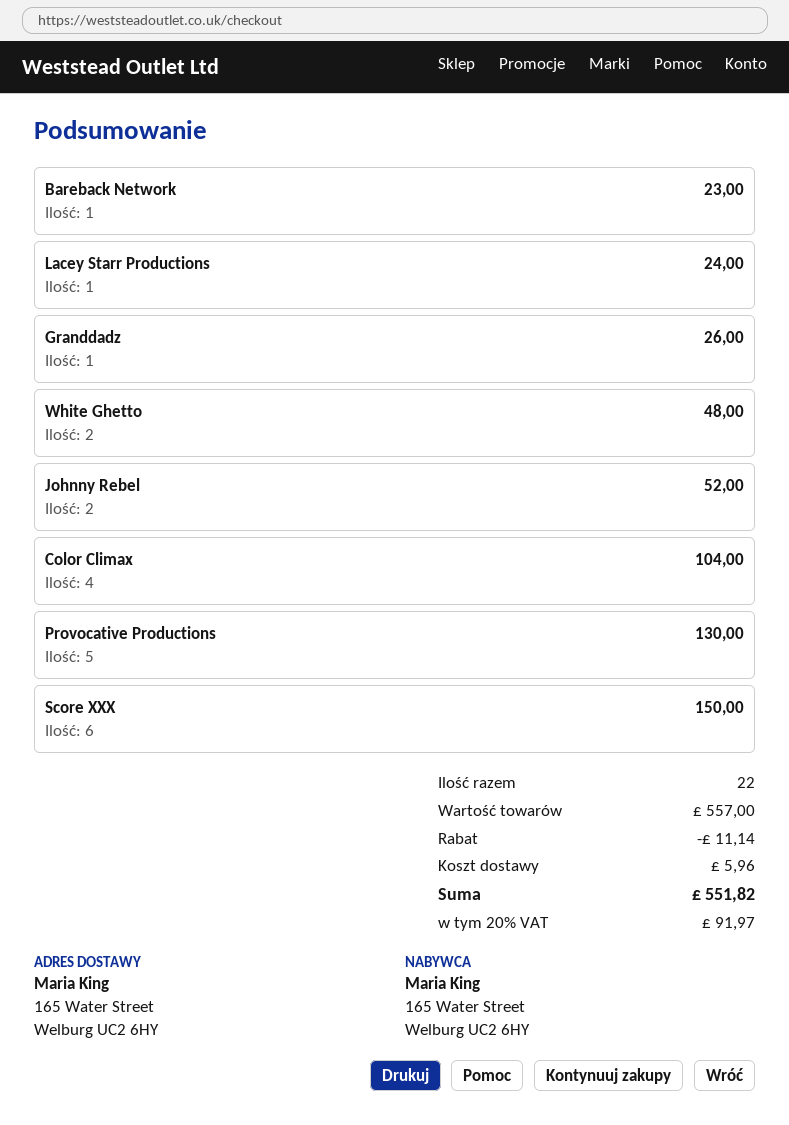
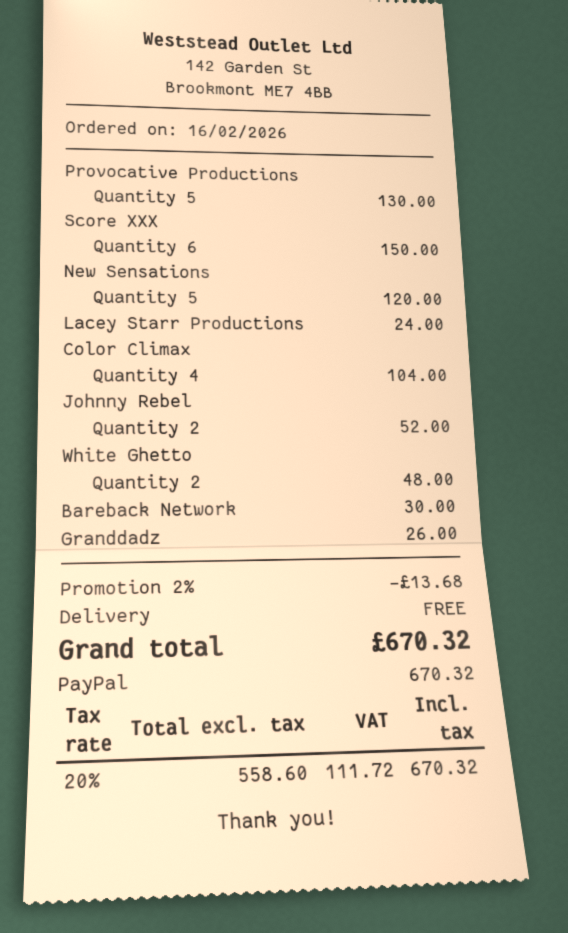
Bareback Network: 1 for 23.00 -> 1 for 30.00
New Sensations: none -> 5 for 120.00
discount: 11.14 -> 13.68
shipping: 5.96 -> 0.00
tax: 20% = 91.97 -> 20% = 111.72
total: 551.82 -> 670.32

